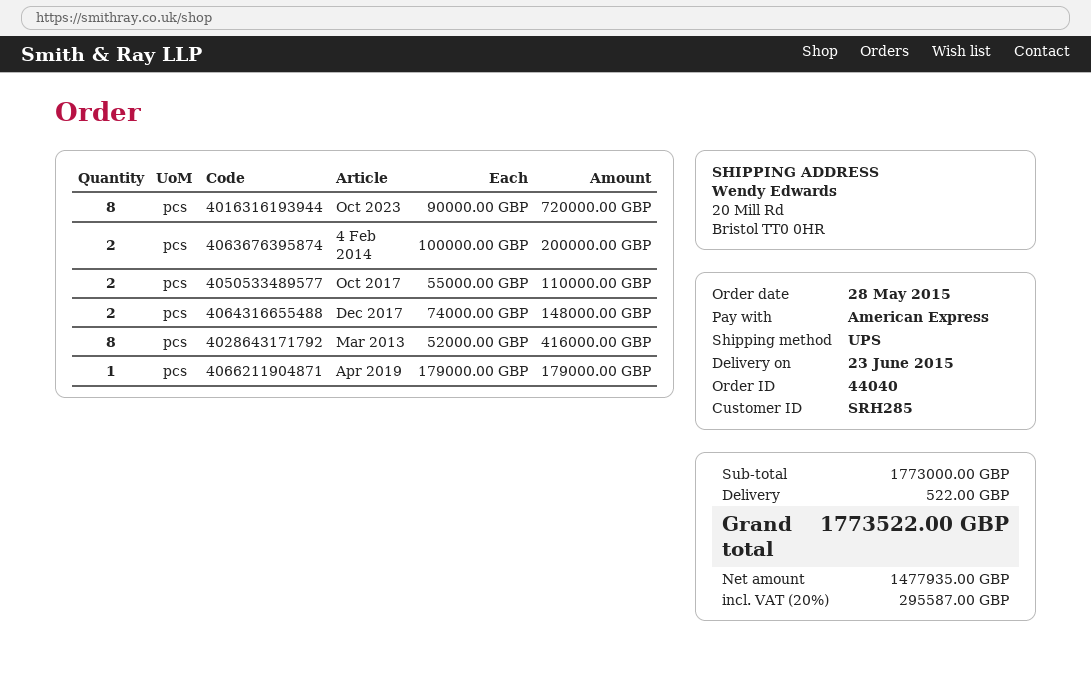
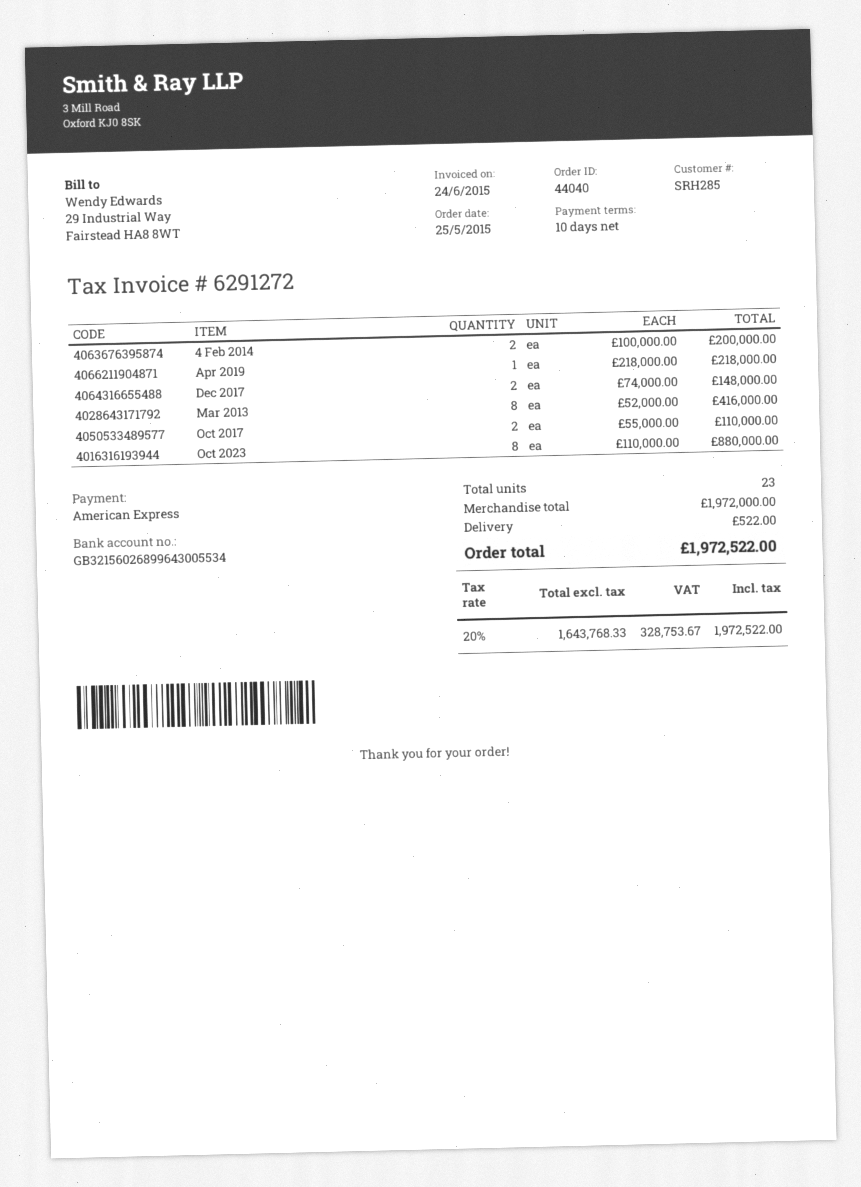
order date: 2015-05-28 -> 2015-05-25
Oct 2023: 8 x 90000.00 = 720000.00 -> 8 x 110000.00 = 880000.00
Apr 2019: 1 x 179000.00 = 179000.00 -> 1 x 218000.00 = 218000.00
subtotal: 1773000.00 -> 1972000.00
net: 1477935.00 -> 1643768.33
tax: 20% = 295587.00 -> 20% = 328753.67
total: 1773522.00 -> 1972522.00

